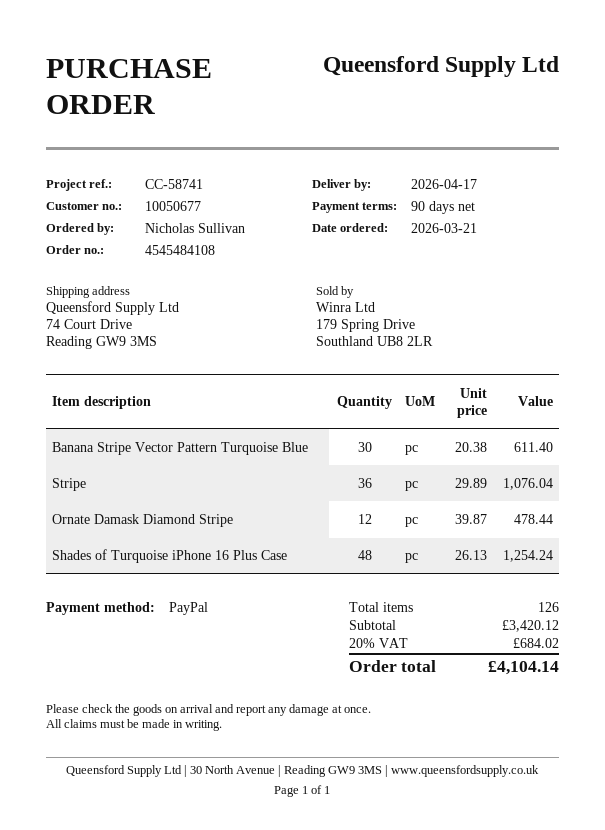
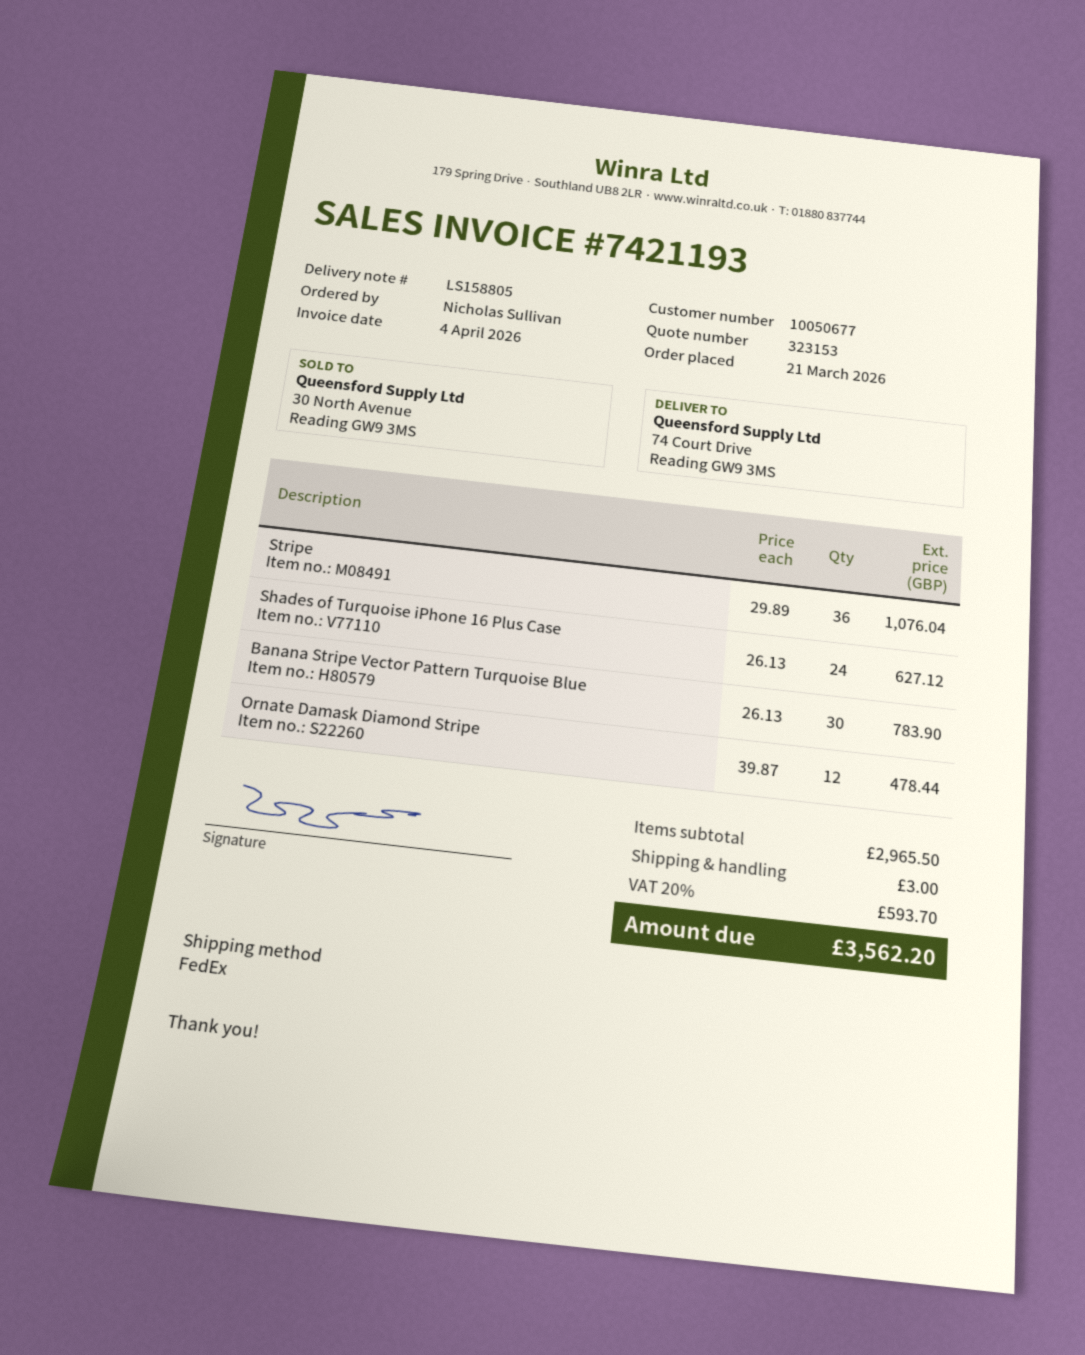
Banana Stripe Vector Pattern Turquoise Blue: 30 x 20.38 = 611.40 -> 30 x 26.13 = 783.90
Shades of Turquoise iPhone 16 Plus Case: 48 x 26.13 = 1254.24 -> 24 x 26.13 = 627.12
subtotal: 3420.12 -> 2965.50
shipping: none -> 3.00
tax: 20% = 684.02 -> 20% = 593.70
total: 4104.14 -> 3562.20

